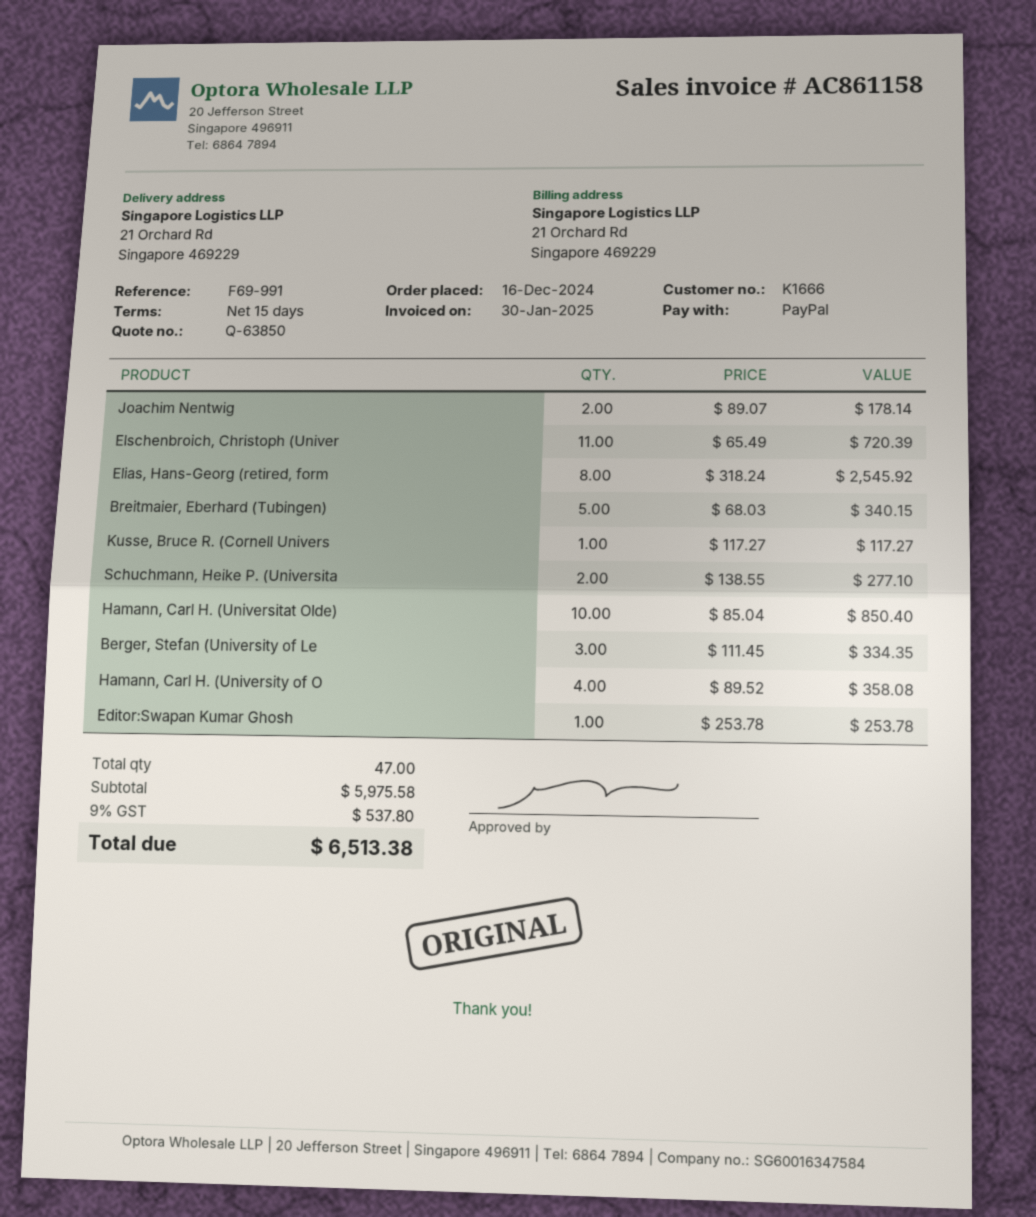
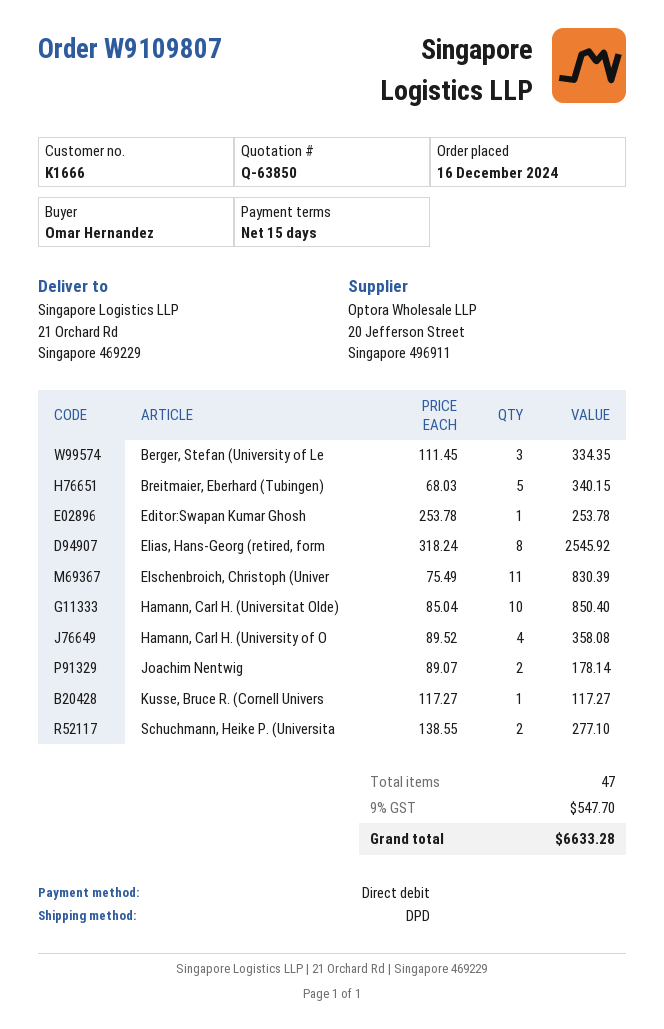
payment method: PayPal -> direct debit
Elschenbroich, Christoph (Univer: 11 x 65.49 = 720.39 -> 11 x 75.49 = 830.39
tax: 9% = 537.80 -> 9% = 547.70
total: 6513.38 -> 6633.28

